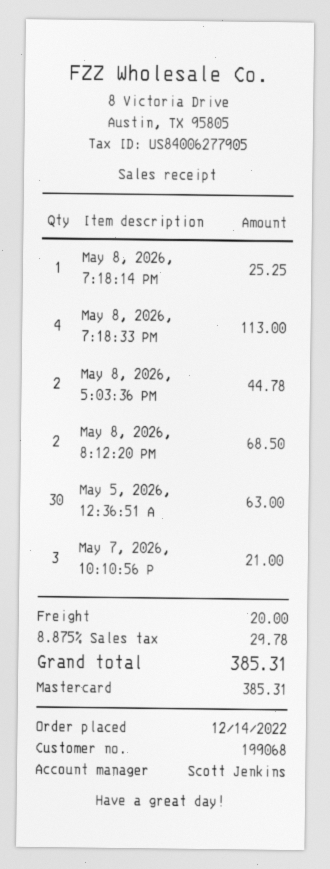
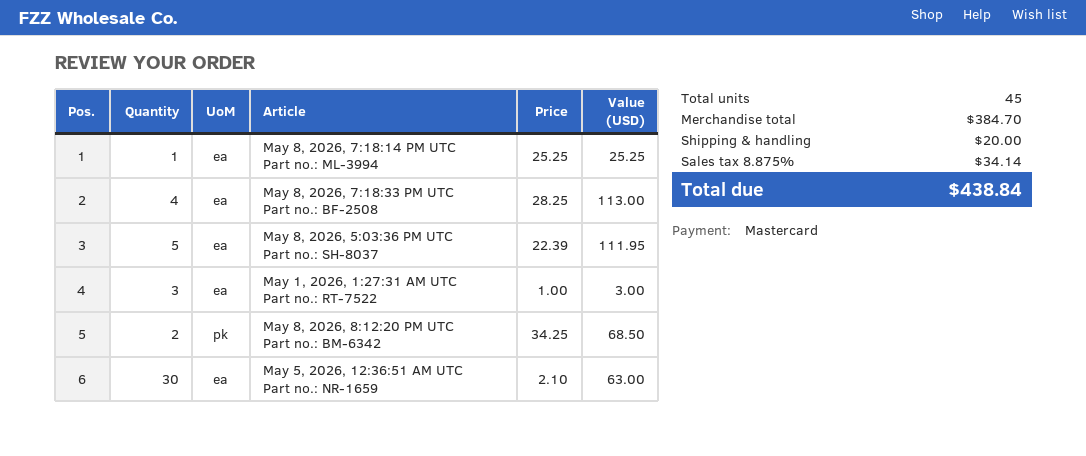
May 8, 2026, 5:03:36 PM: 2 for 44.78 -> 5 for 111.95
May 7, 2026, 10:10:56 P: 3 for 21.00 -> none
May 1, 2026, 1:27:31 AM UTC: none -> 3 for 3.00
tax: 8.875% = 29.78 -> 8.875% = 34.14
total: 385.31 -> 438.84

